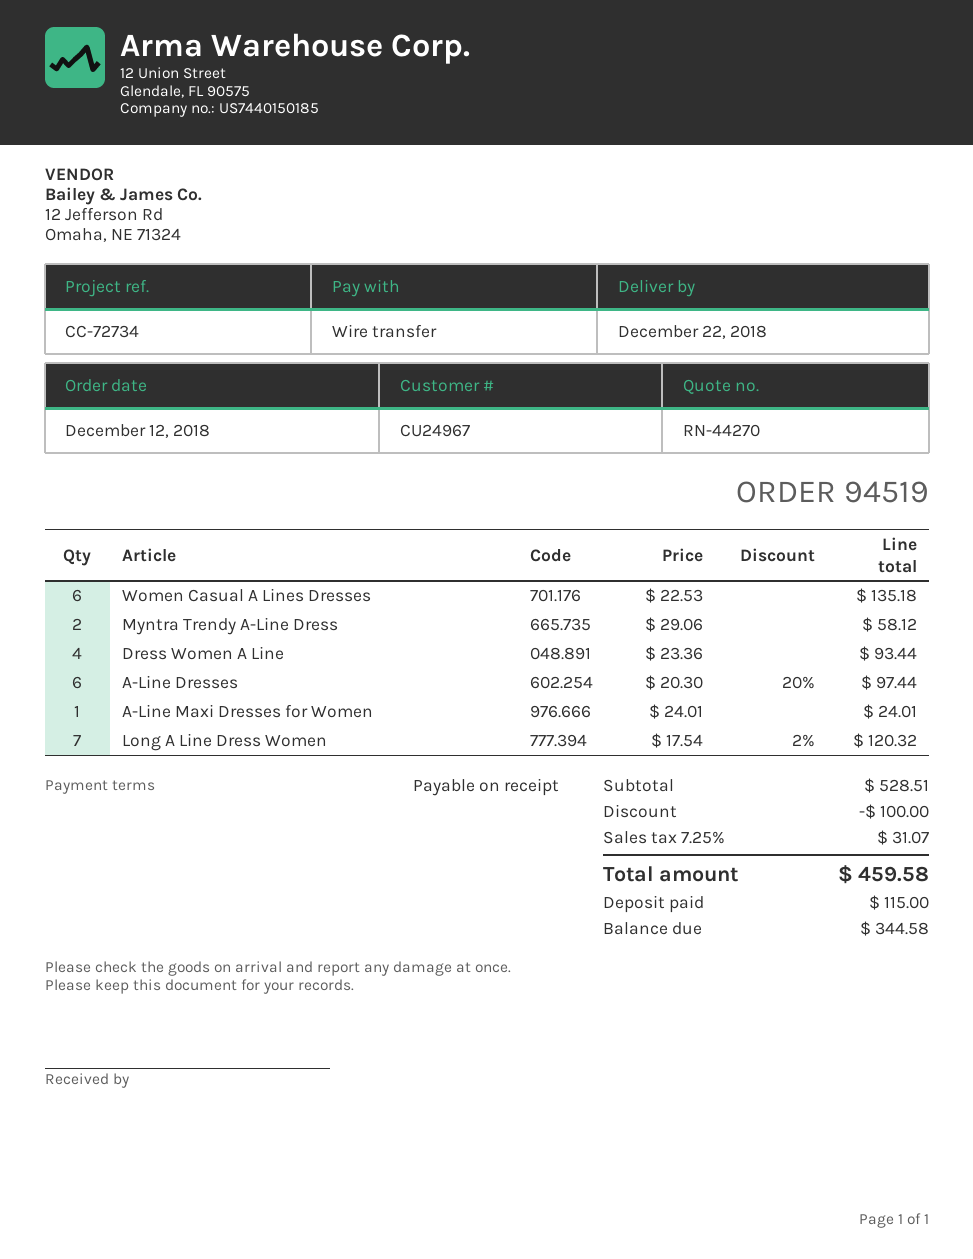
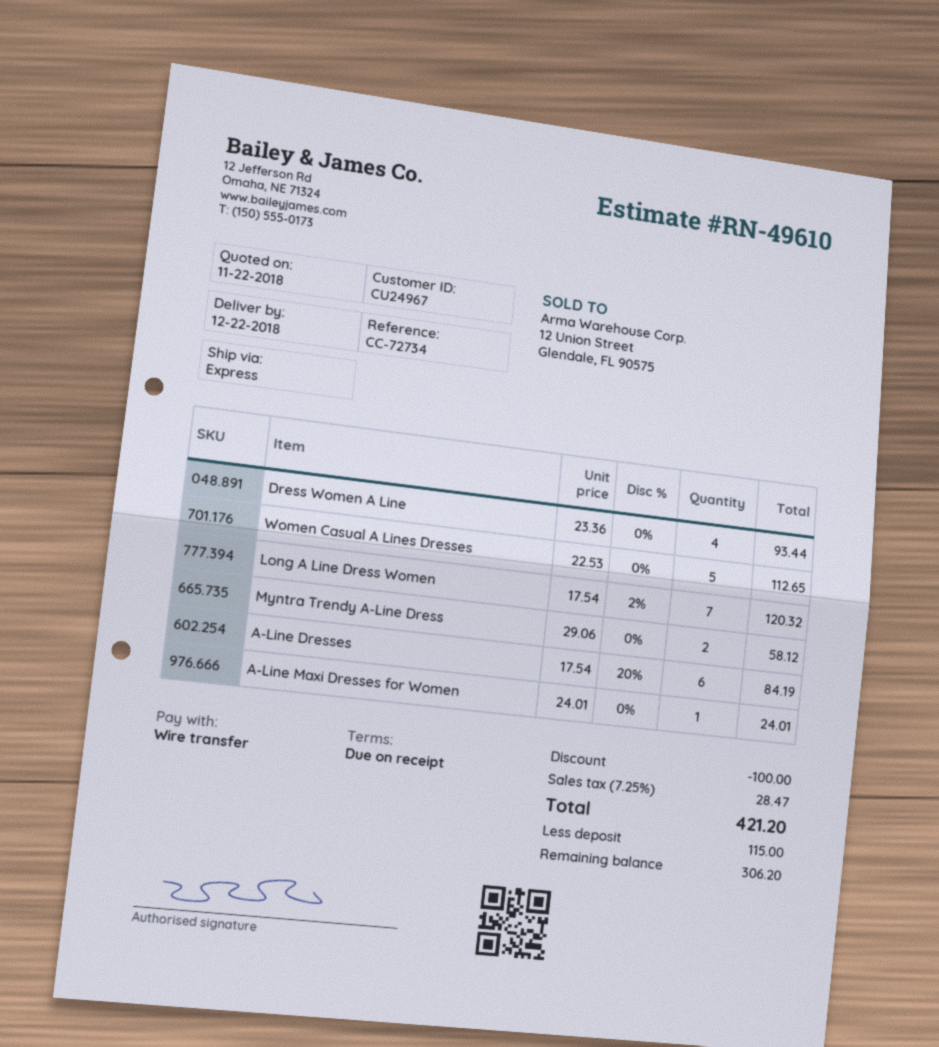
quote number: RN-44270 -> RN-49610
Women Casual A Lines Dresses: 6 x 22.53 = 135.18 -> 5 x 22.53 = 112.65
A-Line Dresses: 6 x 20.30 - 20% = 97.44 -> 6 x 17.54 - 20% = 84.19
tax: 7.25% = 31.07 -> 7.25% = 28.47
total: 459.58 -> 421.20
balance: 344.58 -> 306.20

